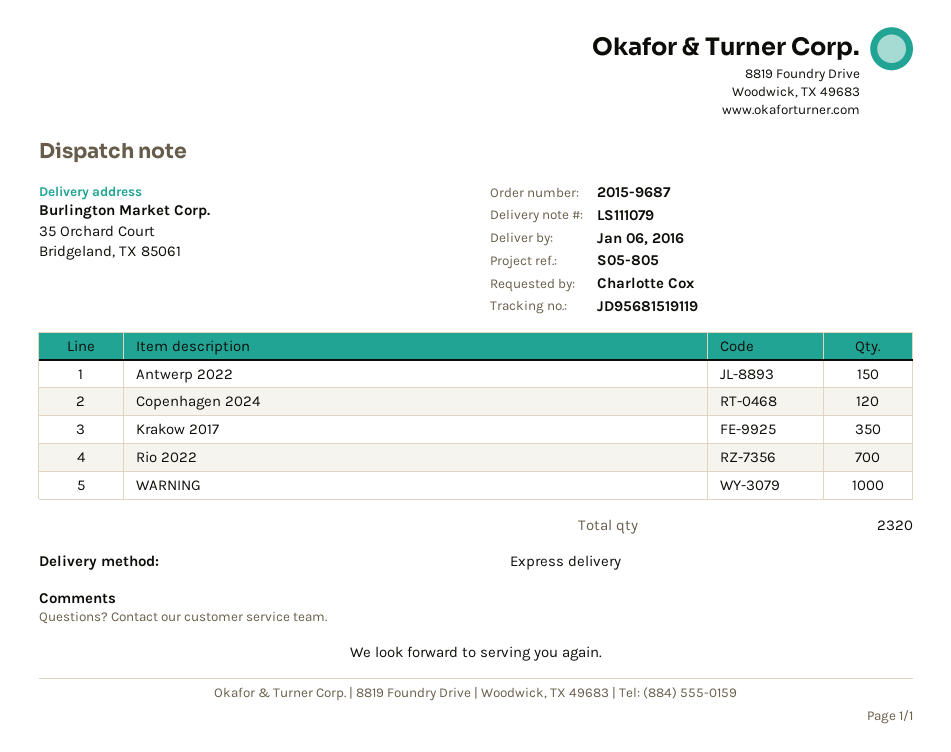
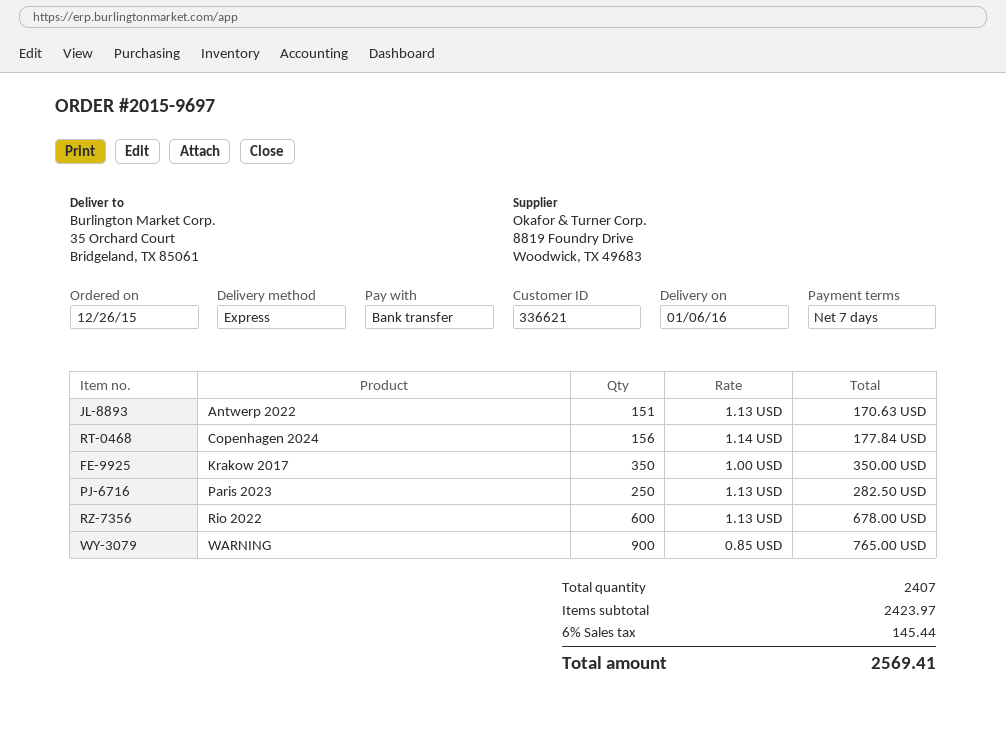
order number: 2015-9687 -> 2015-9697
Antwerp 2022: 150 -> 151
Copenhagen 2024: 120 -> 156
Rio 2022: 700 -> 600
WARNING: 1000 -> 900
Paris 2023: none -> 250
total quantity: 2320 -> 2407

